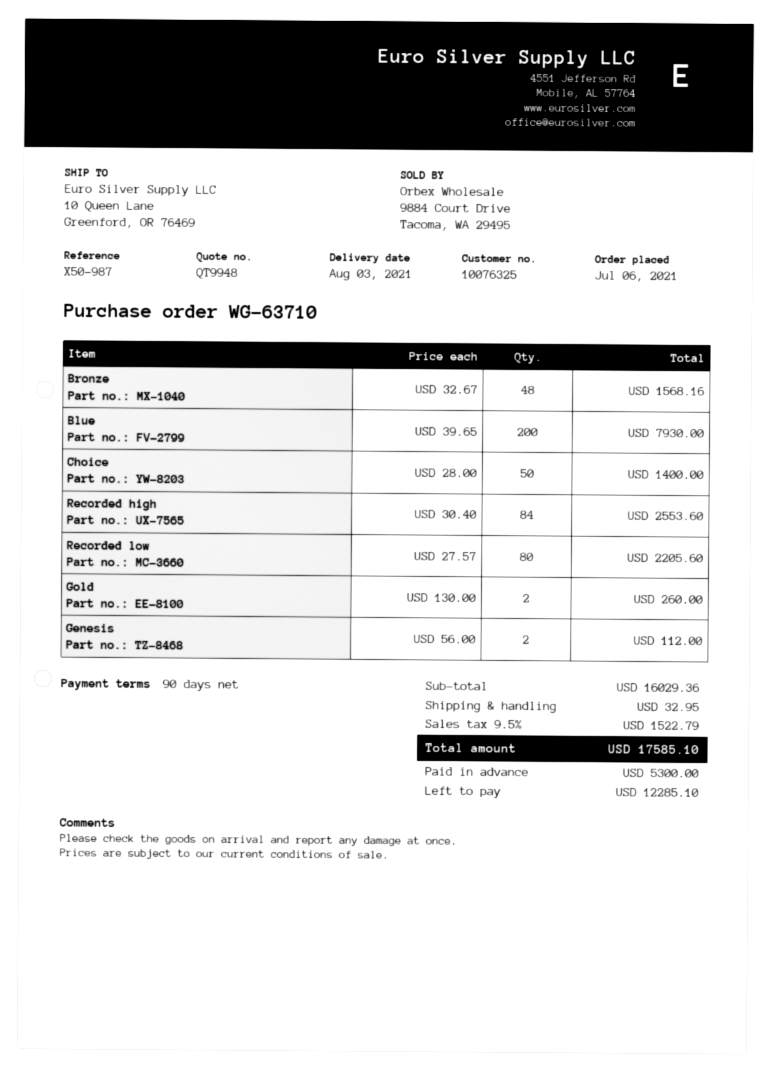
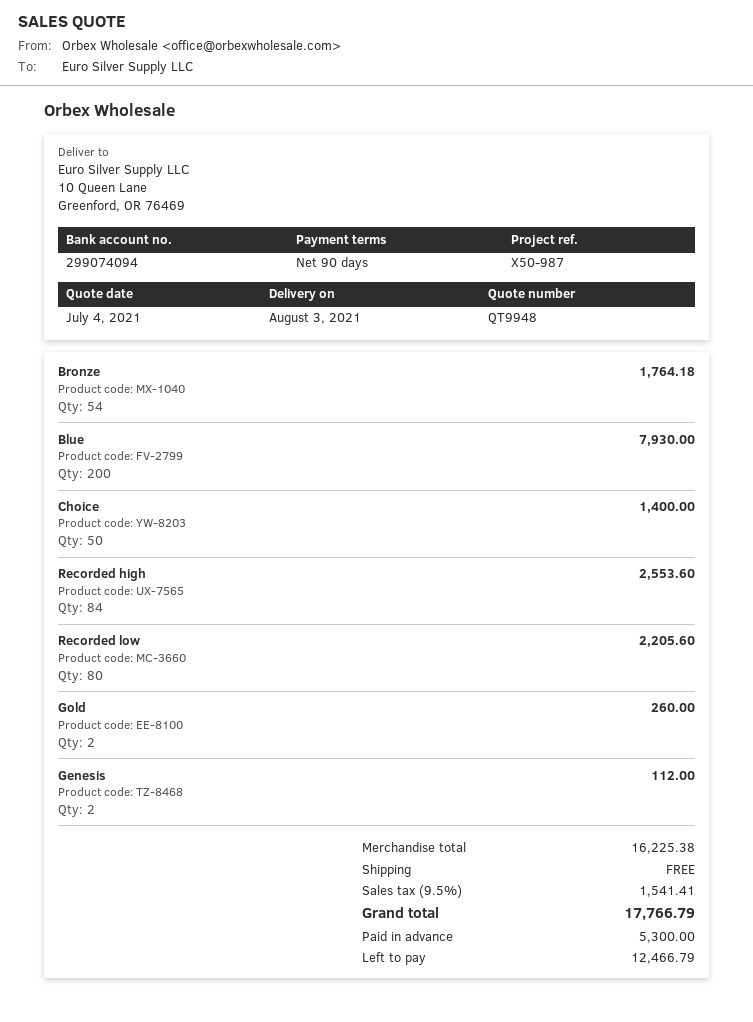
Bronze: 48 for 1568.16 -> 54 for 1764.18
subtotal: 16029.36 -> 16225.38
shipping: 32.95 -> 0.00
tax: 9.5% = 1522.79 -> 9.5% = 1541.41
total: 17585.10 -> 17766.79
balance: 12285.10 -> 12466.79

